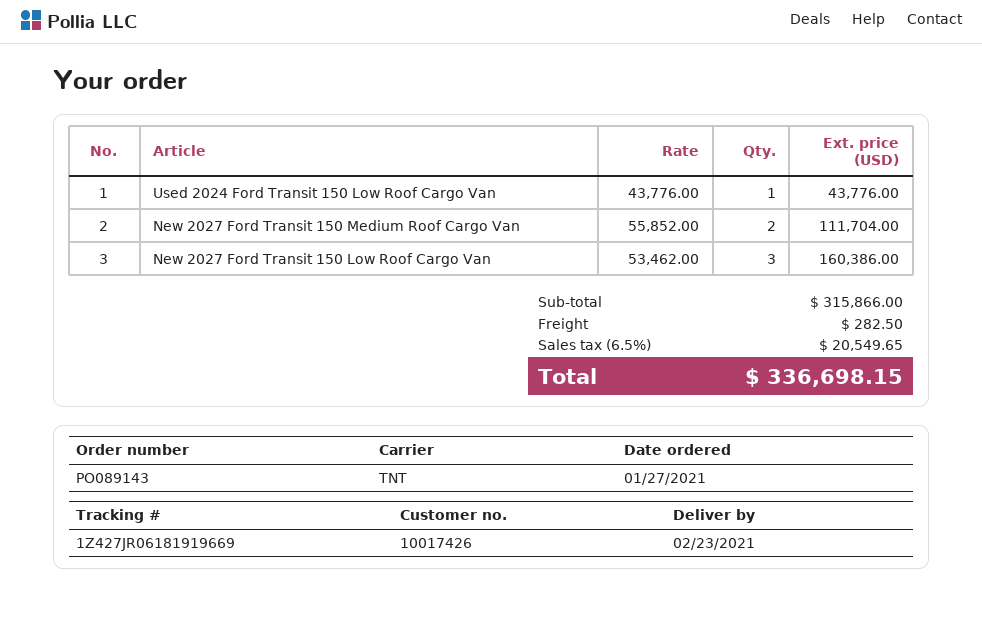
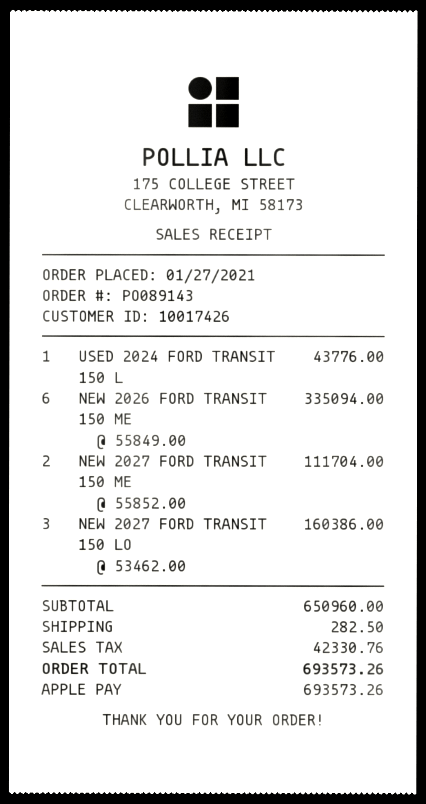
NEW 2026 FORD TRANSIT 150 ME: none -> 6 x 55849.00 = 335094.00
subtotal: 315866.00 -> 650960.00
tax: 20549.65 -> 42330.76
total: 336698.15 -> 693573.26

